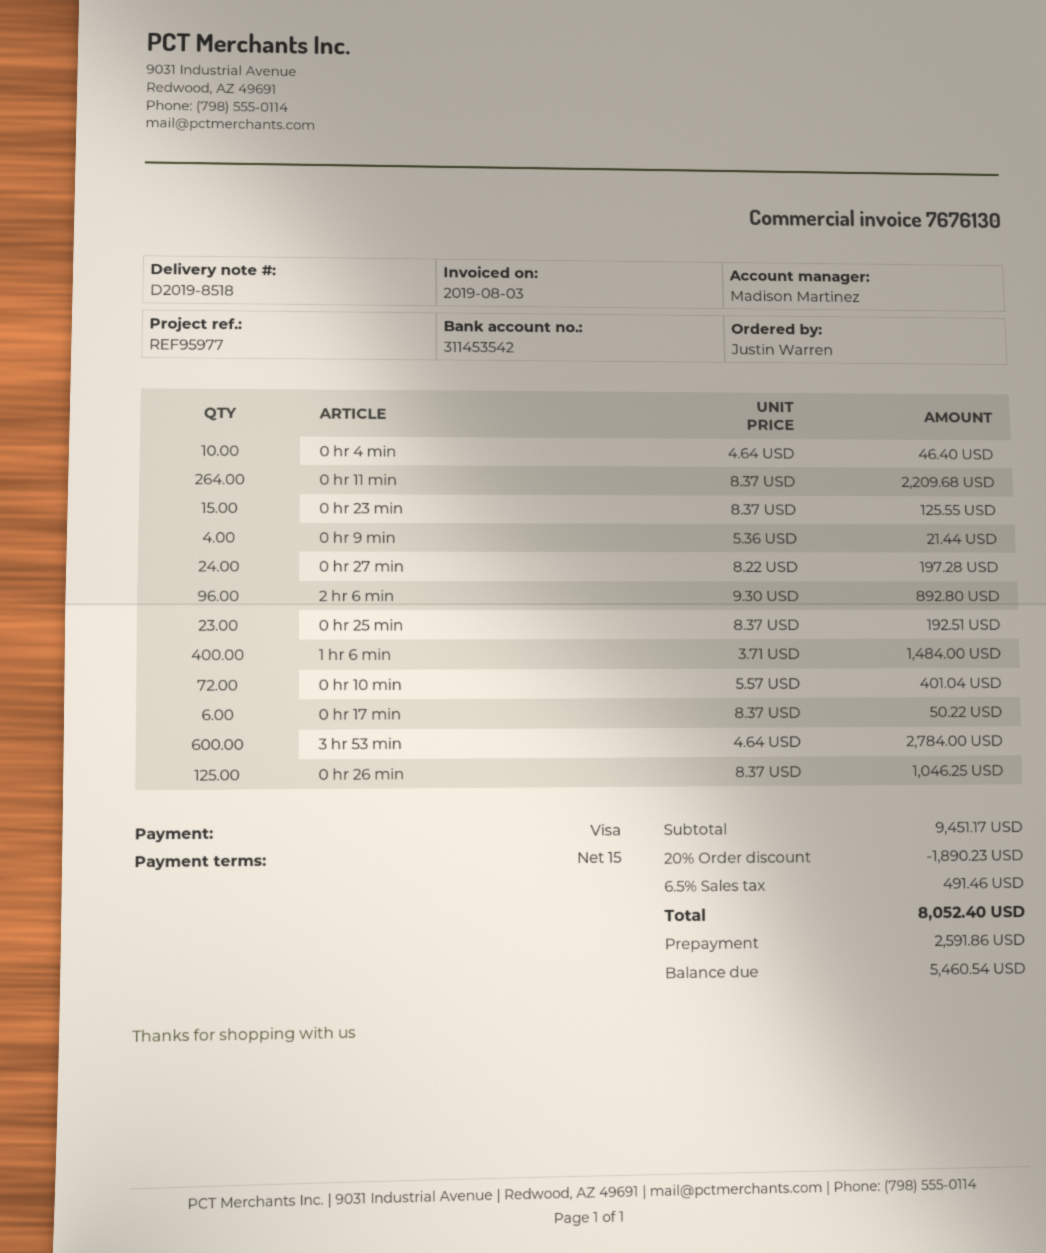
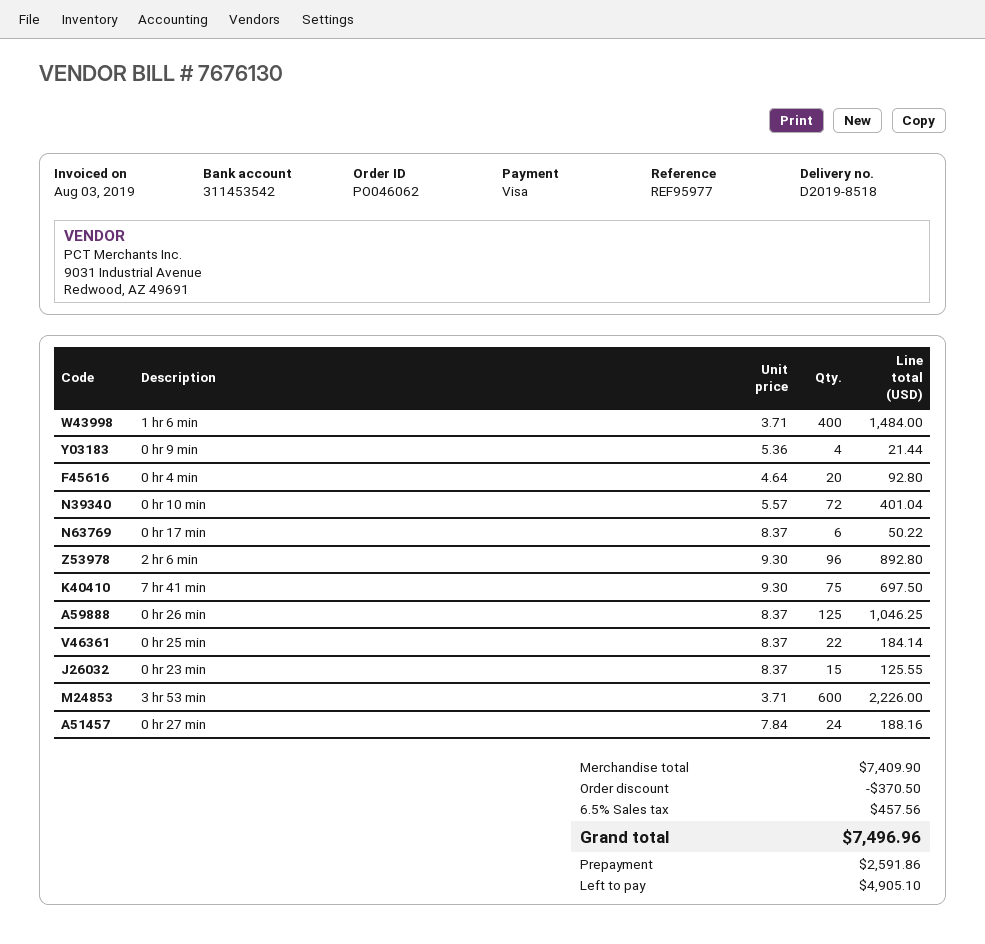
0 hr 4 min: 10 x 4.64 = 46.40 -> 20 x 4.64 = 92.80
0 hr 11 min: 264 x 8.37 = 2209.68 -> none
0 hr 27 min: 24 x 8.22 = 197.28 -> 24 x 7.84 = 188.16
0 hr 25 min: 23 x 8.37 = 192.51 -> 22 x 8.37 = 184.14
3 hr 53 min: 600 x 4.64 = 2784.00 -> 600 x 3.71 = 2226.00
7 hr 41 min: none -> 75 x 9.30 = 697.50
subtotal: 9451.17 -> 7409.90
discount: 1890.23 -> 370.50
tax: 6.5% = 491.46 -> 6.5% = 457.56
total: 8052.40 -> 7496.96
balance: 5460.54 -> 4905.10

